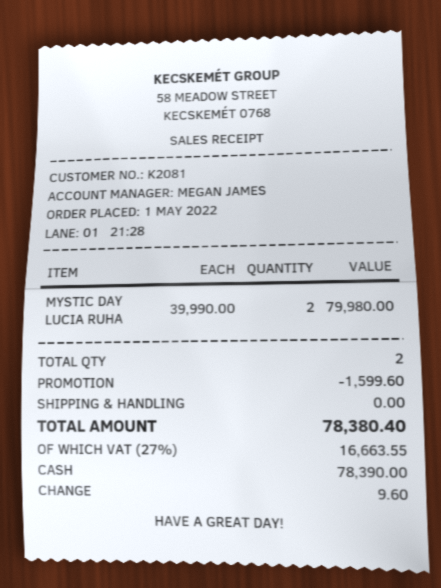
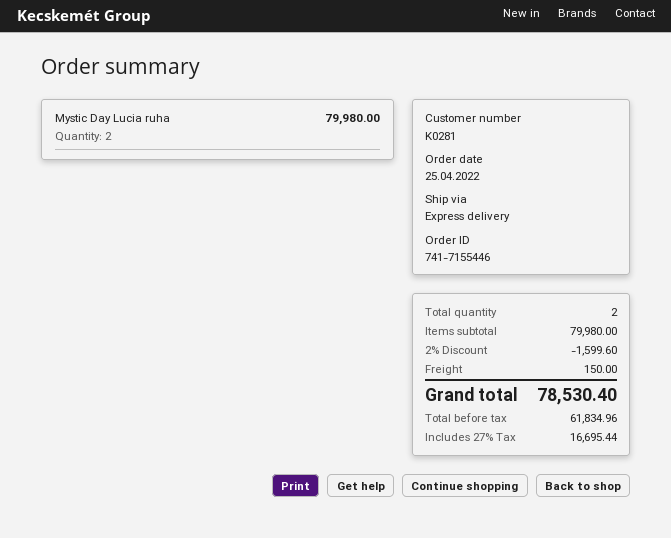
order date: 2022-05-01 -> 2022-04-25
customer number: K2081 -> K0281
shipping: 0.00 -> 150.00
tax: 27% = 16663.55 -> 27% = 16695.44
total: 78380.40 -> 78530.40

